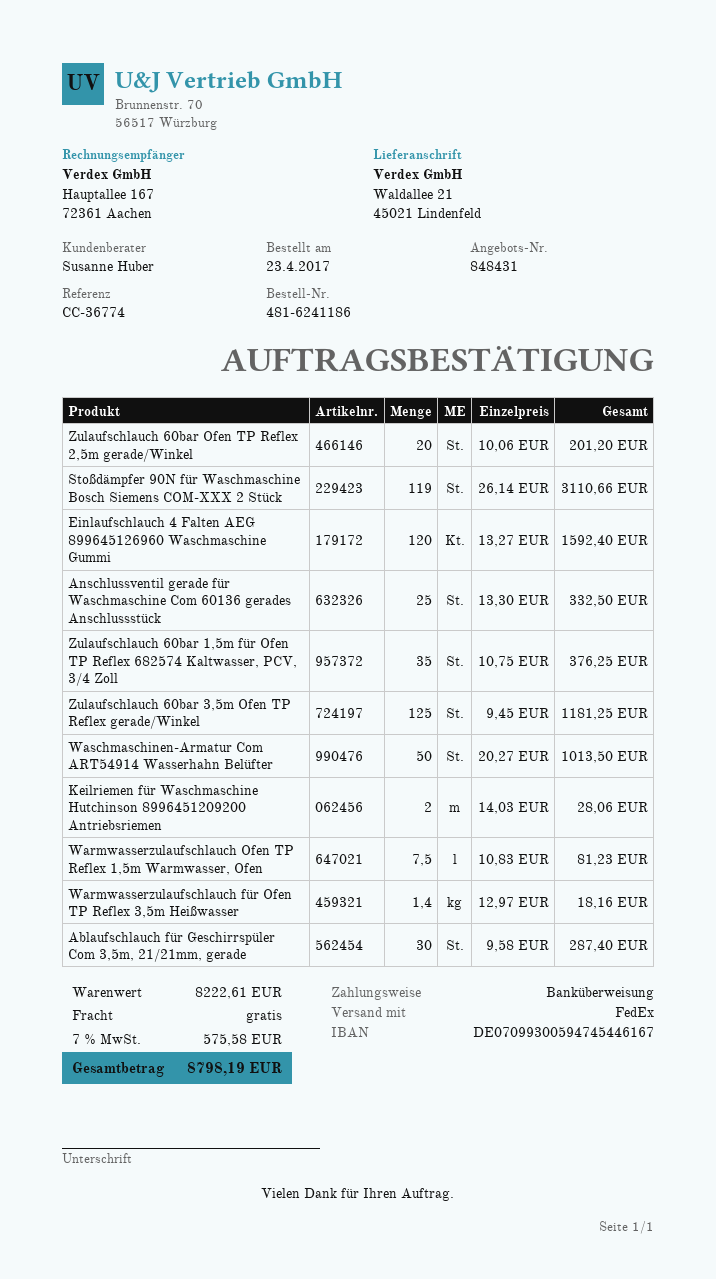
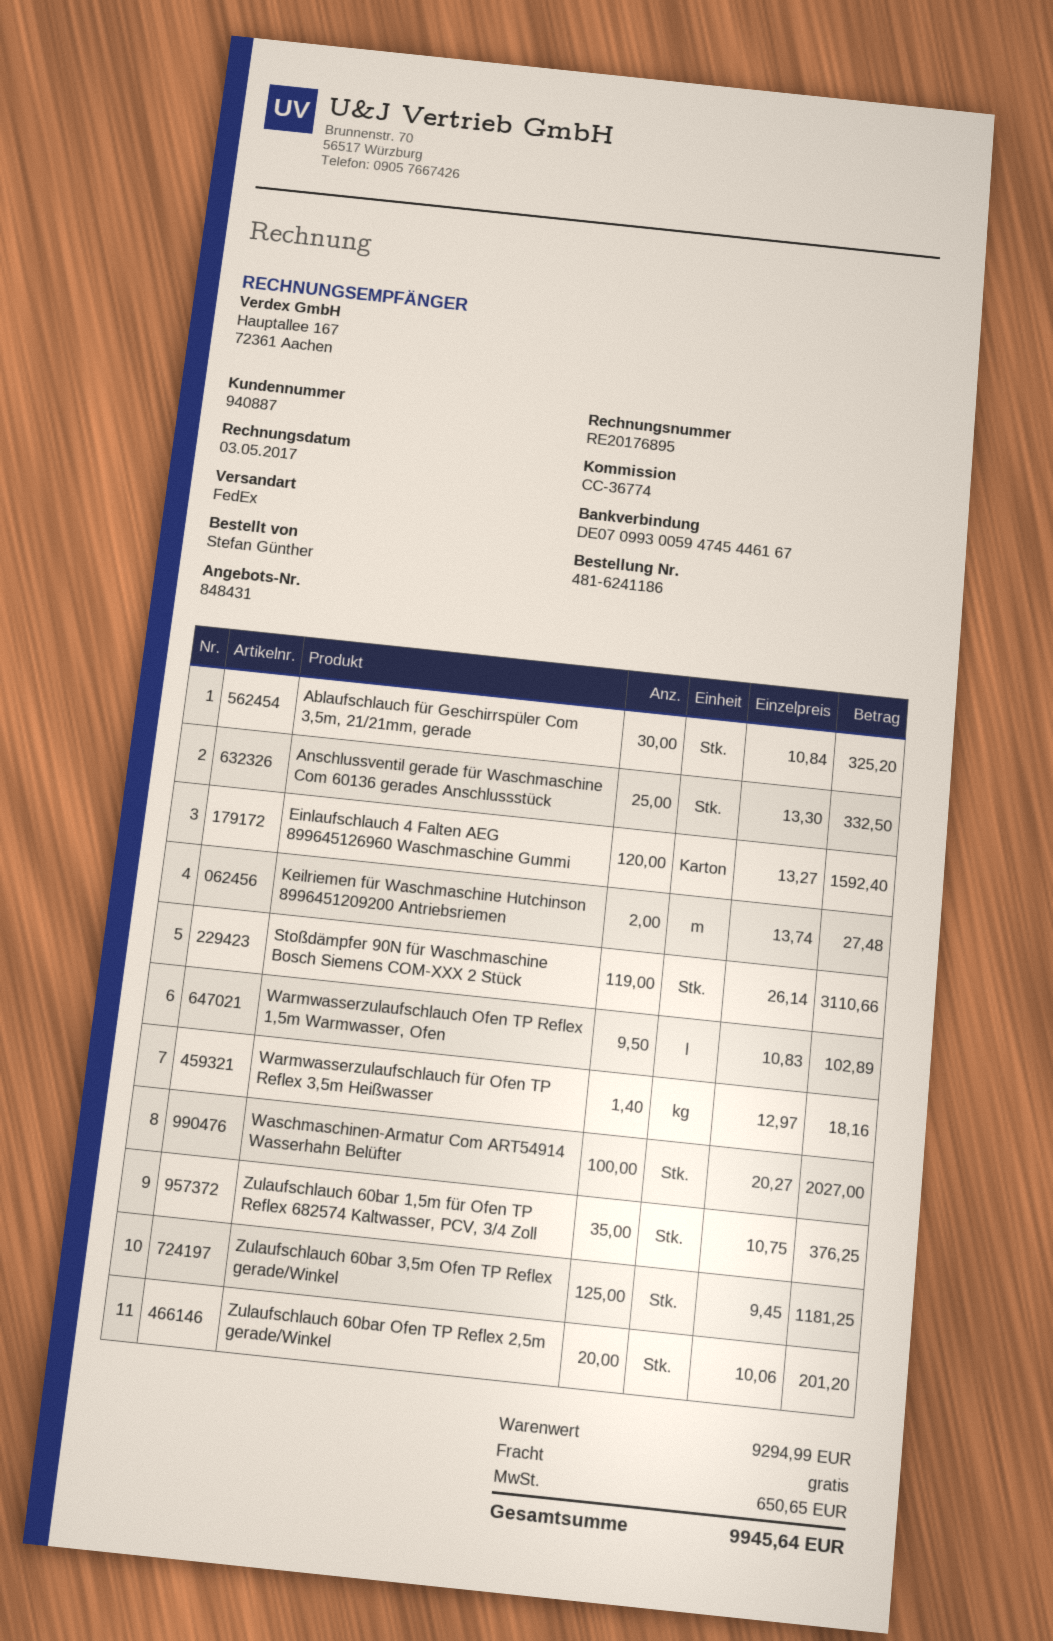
Waschmaschinen-Armatur Com ART54914 Wasserhahn Belüfter: 50 x 20.27 = 1013.50 -> 100 x 20.27 = 2027.00
Keilriemen für Waschmaschine Hutchinson 8996451209200 Antriebsriemen: 2 x 14.03 = 28.06 -> 2 x 13.74 = 27.48
Warmwasserzulaufschlauch Ofen TP Reflex 1,5m Warmwasser, Ofen: 7.5 x 10.83 = 81.23 -> 9.5 x 10.83 = 102.89
Ablaufschlauch für Geschirrspüler Com 3,5m, 21/21mm, gerade: 30 x 9.58 = 287.40 -> 30 x 10.84 = 325.20
subtotal: 8222.61 -> 9294.99
tax: 575.58 -> 650.65
total: 8798.19 -> 9945.64

